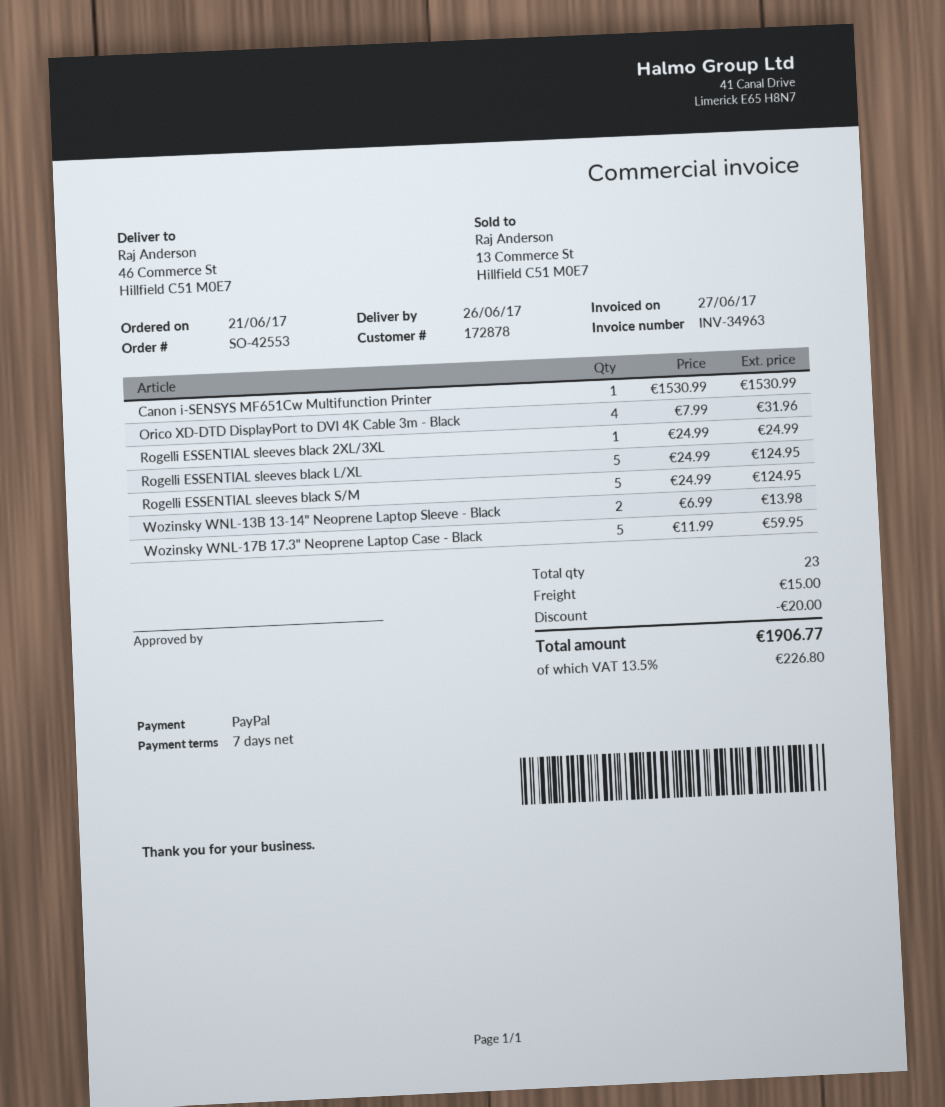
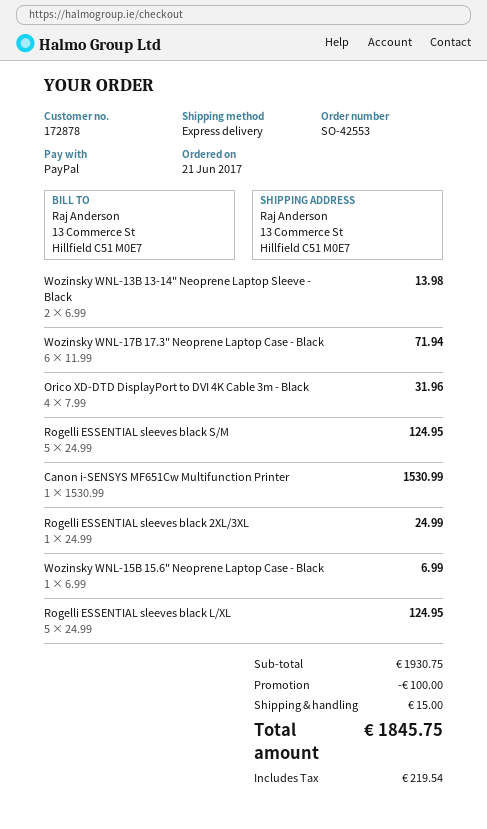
ship to: 46 Commerce St, Hillfield C51 M0E7 -> 13 Commerce St, Hillfield C51 M0E7
Wozinsky WNL-17B 17.3" Neoprene Laptop Case - Black: 5 x 11.99 = 59.95 -> 6 x 11.99 = 71.94
Wozinsky WNL-15B 15.6" Neoprene Laptop Case - Black: none -> 1 x 6.99 = 6.99
discount: 20.00 -> 100.00
tax: 226.80 -> 219.54
total: 1906.77 -> 1845.75

